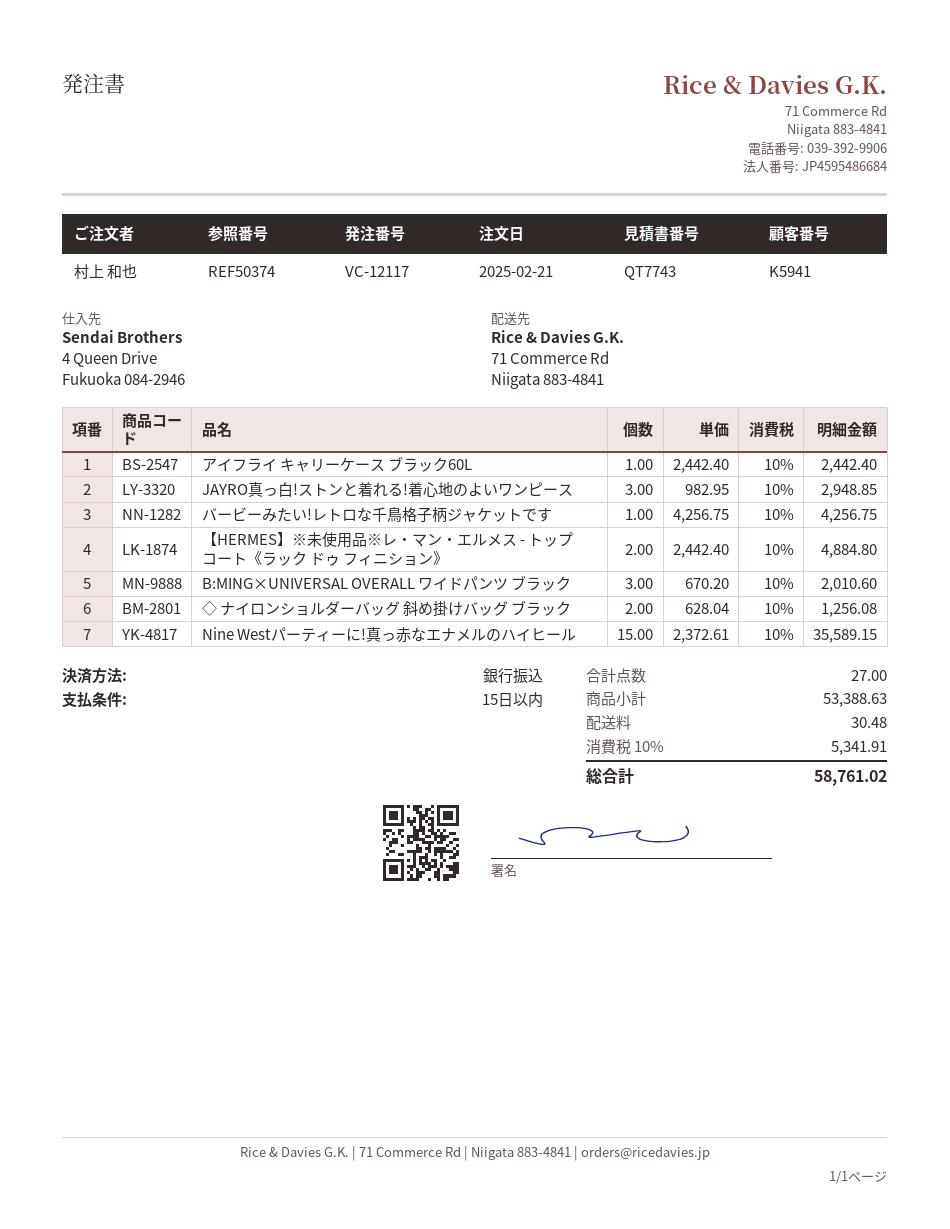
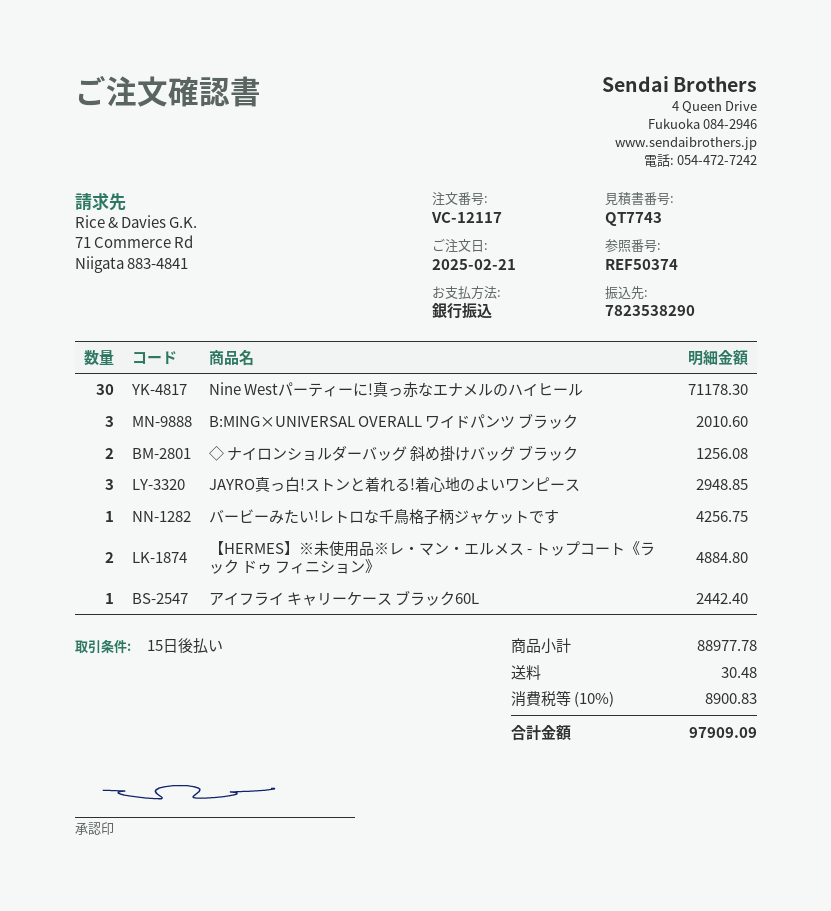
Nine Westパーティーに!真っ赤なエナメルのハイヒール: 15 for 35589.15 -> 30 for 71178.30
subtotal: 53388.63 -> 88977.78
tax: 10% = 5341.91 -> 10% = 8900.83
total: 58761.02 -> 97909.09

